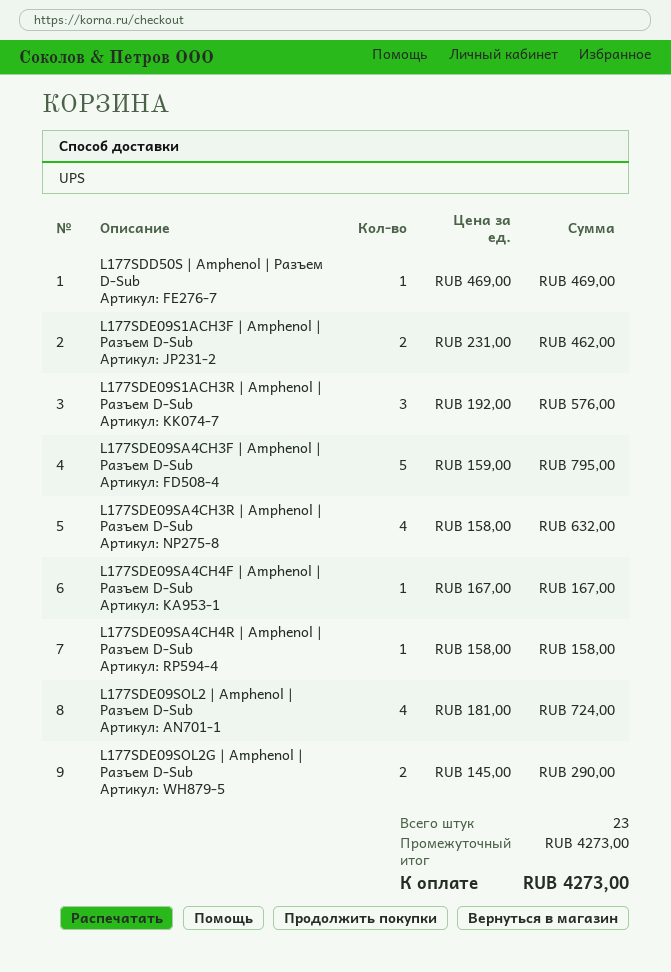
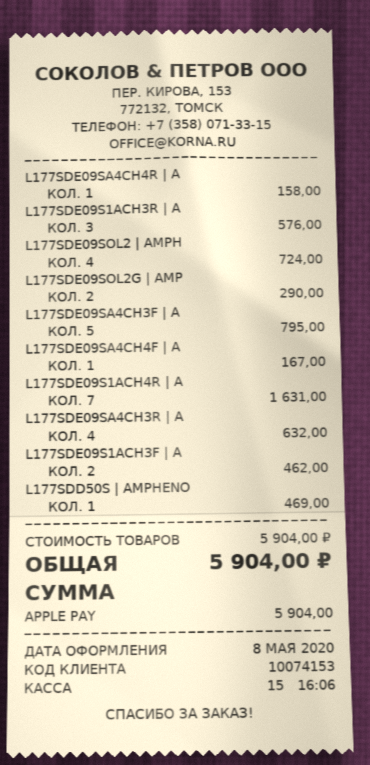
L177SDE09S1ACH4R | A: none -> 7 for 1631.00
subtotal: 4273.00 -> 5904.00
total: 4273.00 -> 5904.00

